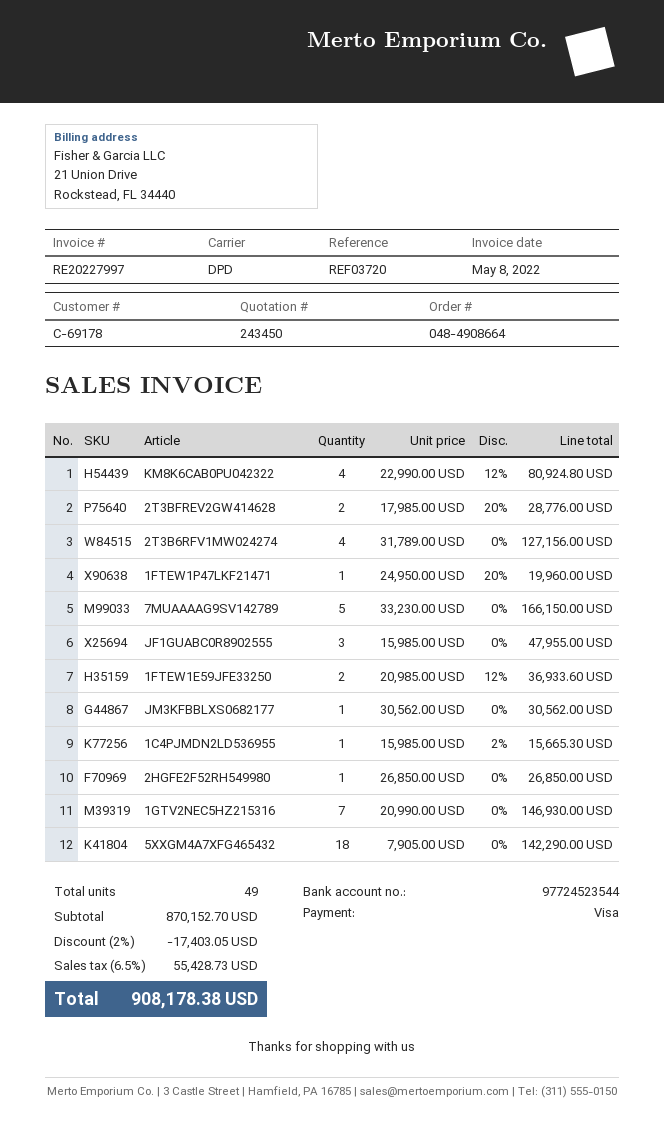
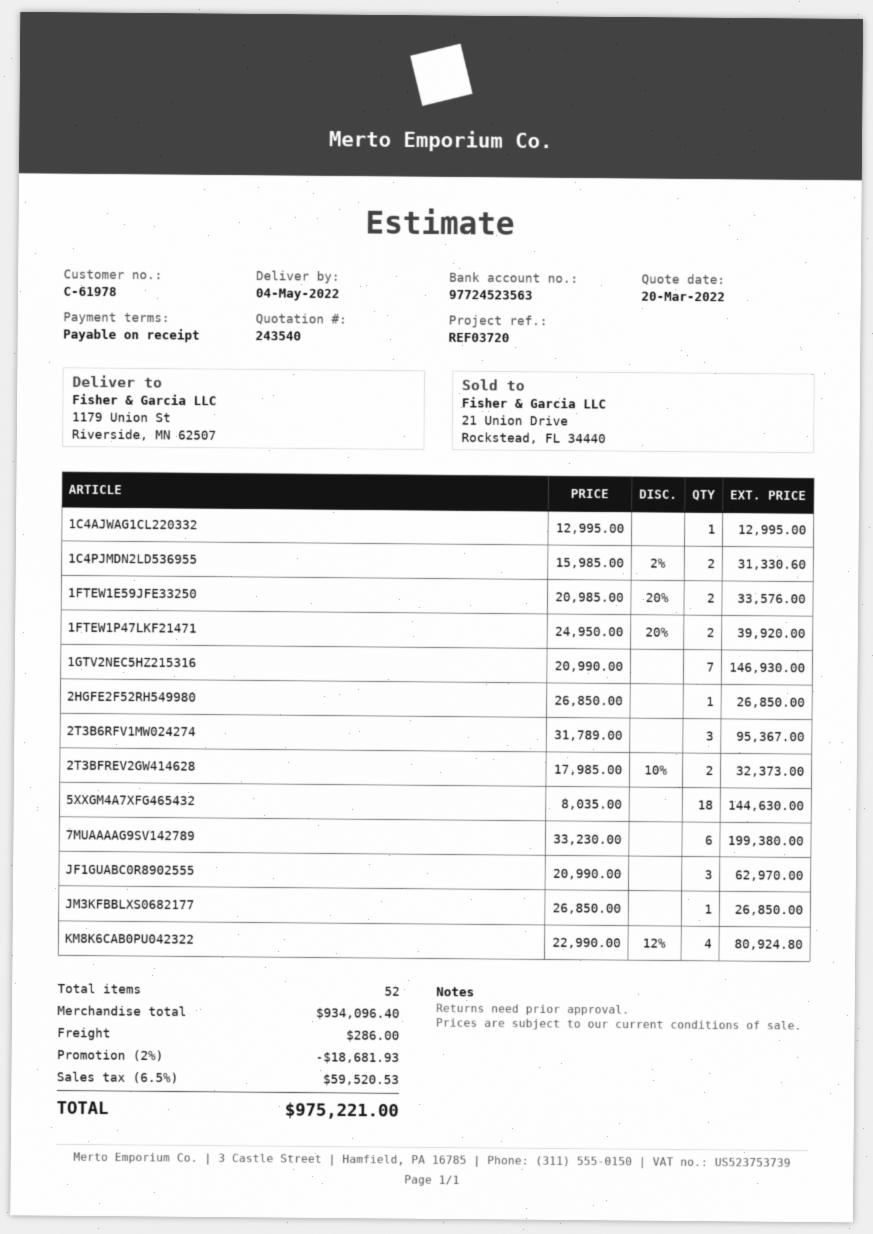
quote number: 243450 -> 243540
customer number: C-69178 -> C-61978
bank account: 97724523544 -> 97724523563
2T3BFREV2GW414628: 2 x 17985.00 - 20% = 28776.00 -> 2 x 17985.00 - 10% = 32373.00
2T3B6RFV1MW024274: 4 x 31789.00 = 127156.00 -> 3 x 31789.00 = 95367.00
1FTEW1P47LKF21471: 1 x 24950.00 - 20% = 19960.00 -> 2 x 24950.00 - 20% = 39920.00
7MUAAAAG9SV142789: 5 x 33230.00 = 166150.00 -> 6 x 33230.00 = 199380.00
JF1GUABC0R8902555: 3 x 15985.00 = 47955.00 -> 3 x 20990.00 = 62970.00
1FTEW1E59JFE33250: 2 x 20985.00 - 12% = 36933.60 -> 2 x 20985.00 - 20% = 33576.00
JM3KFBBLXS0682177: 1 x 30562.00 = 30562.00 -> 1 x 26850.00 = 26850.00
1C4PJMDN2LD536955: 1 x 15985.00 - 2% = 15665.30 -> 2 x 15985.00 - 2% = 31330.60
5XXGM4A7XFG465432: 18 x 7905.00 = 142290.00 -> 18 x 8035.00 = 144630.00
1C4AJWAG1CL220332: none -> 1 x 12995.00 = 12995.00
total quantity: 49 -> 52
subtotal: 870152.70 -> 934096.40
discount: 2% = 17403.05 -> 2% = 18681.93
shipping: none -> 286.00
tax: 6.5% = 55428.73 -> 6.5% = 59520.53
total: 908178.38 -> 975221.00

